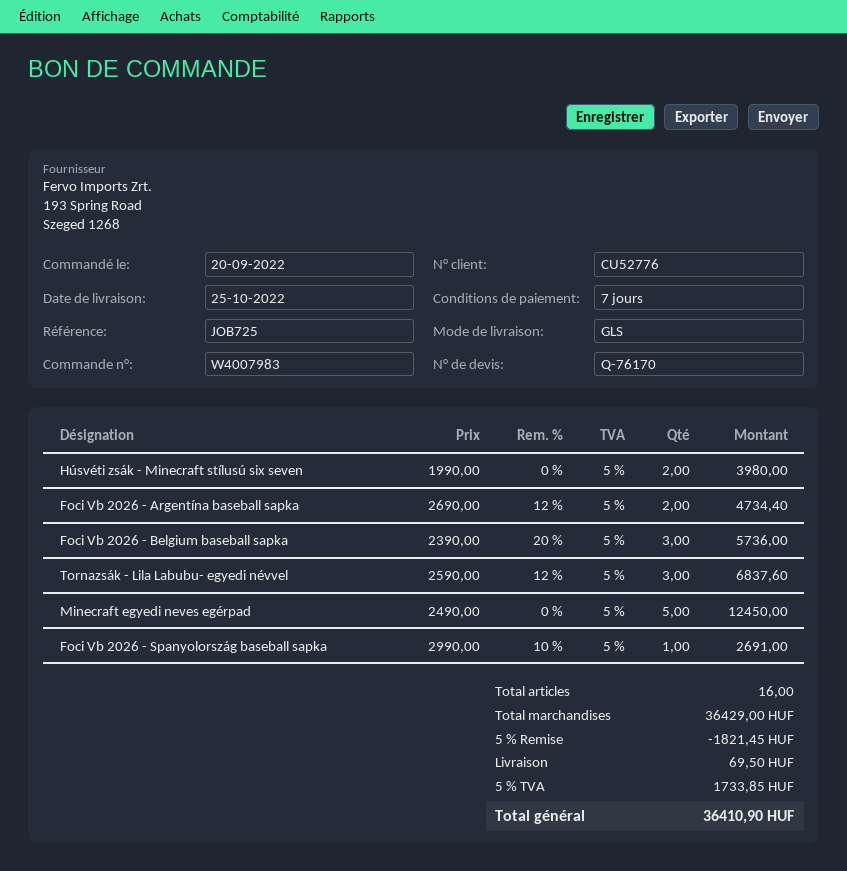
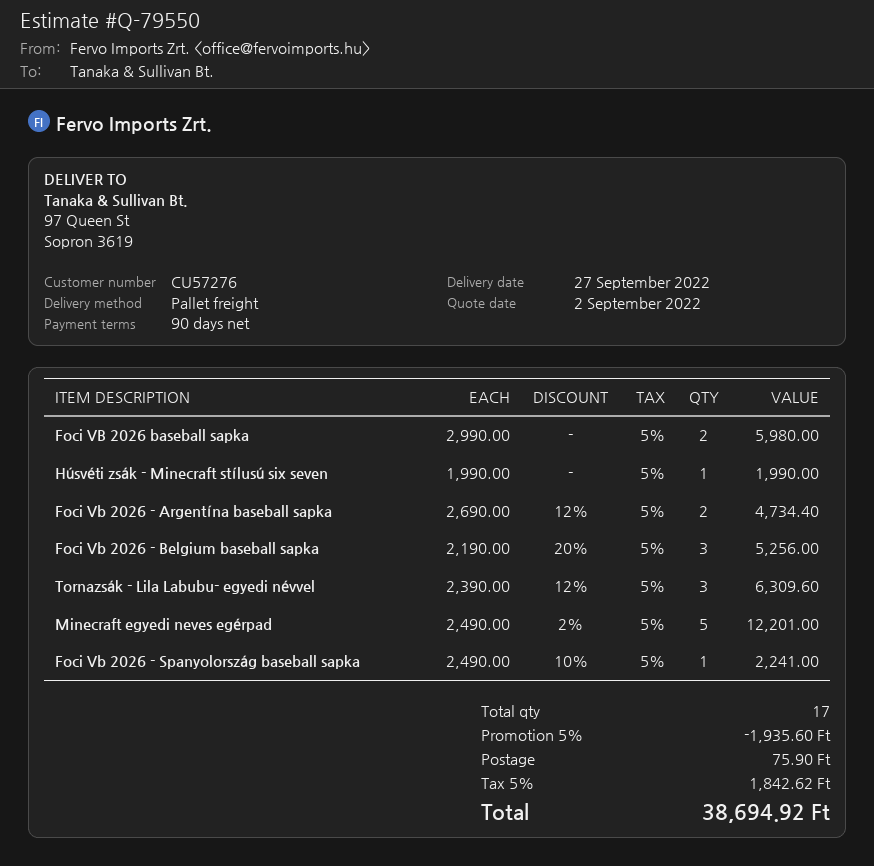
quote number: Q-76170 -> Q-79550
delivery date: 2022-10-25 -> 2022-09-27
payment terms: 7 days -> 90 days
customer number: CU52776 -> CU57276
shipping method: GLS -> pallet freight
Húsvéti zsák - Minecraft stílusú six seven: 2 x 1990.00 = 3980.00 -> 1 x 1990.00 = 1990.00
Foci Vb 2026 - Belgium baseball sapka: 3 x 2390.00 - 20% = 5736.00 -> 3 x 2190.00 - 20% = 5256.00
Tornazsák - Lila Labubu- egyedi névvel: 3 x 2590.00 - 12% = 6837.60 -> 3 x 2390.00 - 12% = 6309.60
Minecraft egyedi neves egérpad: 5 x 2490.00 = 12450.00 -> 5 x 2490.00 - 2% = 12201.00
Foci Vb 2026 - Spanyolország baseball sapka: 1 x 2990.00 - 10% = 2691.00 -> 1 x 2490.00 - 10% = 2241.00
Foci VB 2026 baseball sapka: none -> 2 x 2990.00 = 5980.00
total quantity: 16 -> 17
discount: 5% = 1821.45 -> 5% = 1935.60
shipping: 69.50 -> 75.90
tax: 5% = 1733.85 -> 5% = 1842.62
total: 36410.90 -> 38694.92

